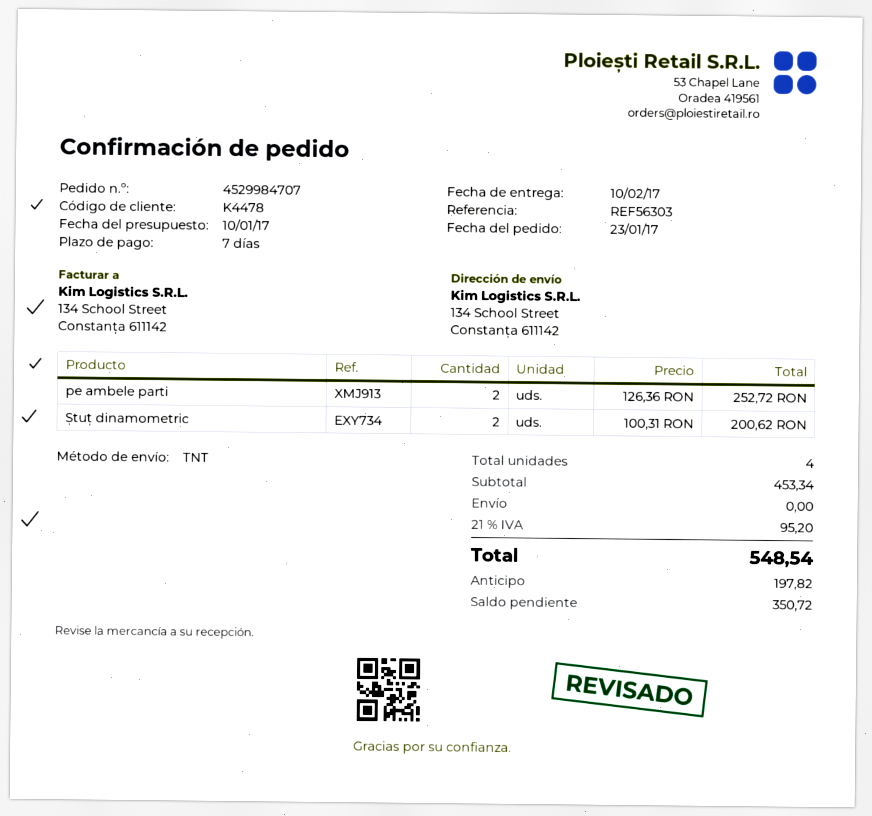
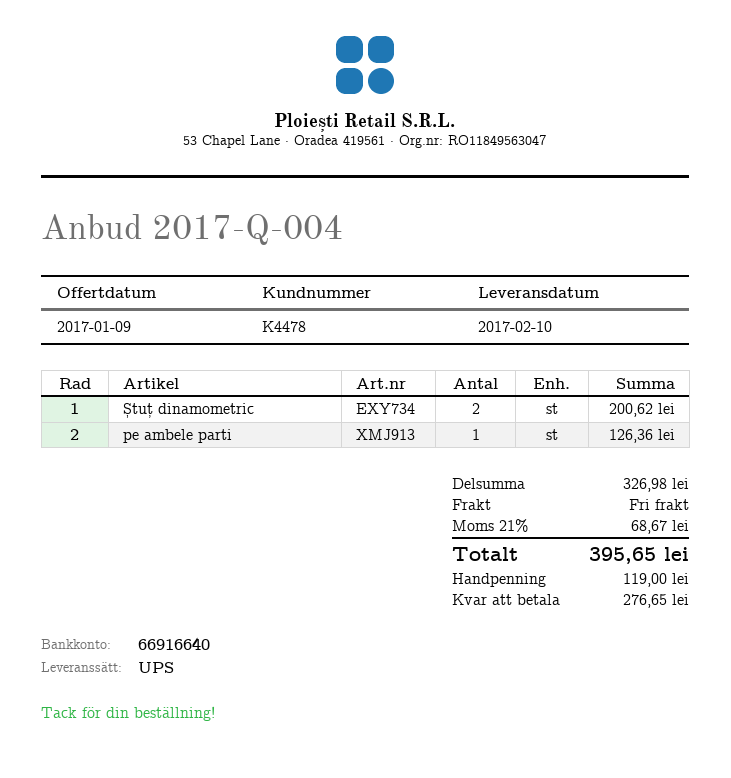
quote date: 2017-01-10 -> 2017-01-09
shipping method: TNT -> UPS
pe ambele parti: 2 for 252.72 -> 1 for 126.36
subtotal: 453.34 -> 326.98
tax: 21% = 95.20 -> 21% = 68.67
total: 548.54 -> 395.65
deposit: 197.82 -> 119.00
balance: 350.72 -> 276.65

